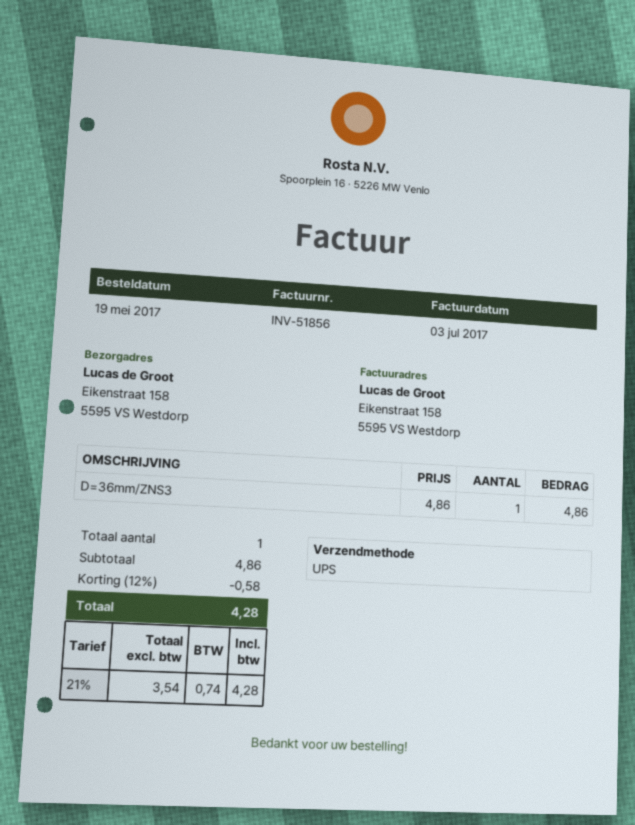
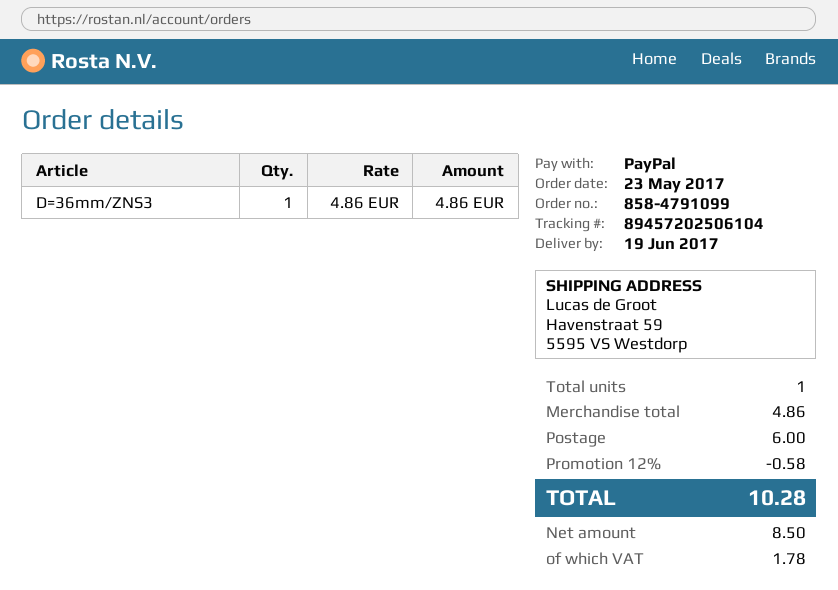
order date: 2017-05-19 -> 2017-05-23
ship to: Eikenstraat 158, 5595 VS Westdorp -> Havenstraat 59, 5595 VS Westdorp
shipping: none -> 6.00
net: 3.54 -> 8.50
tax: 0.74 -> 1.78
total: 4.28 -> 10.28

